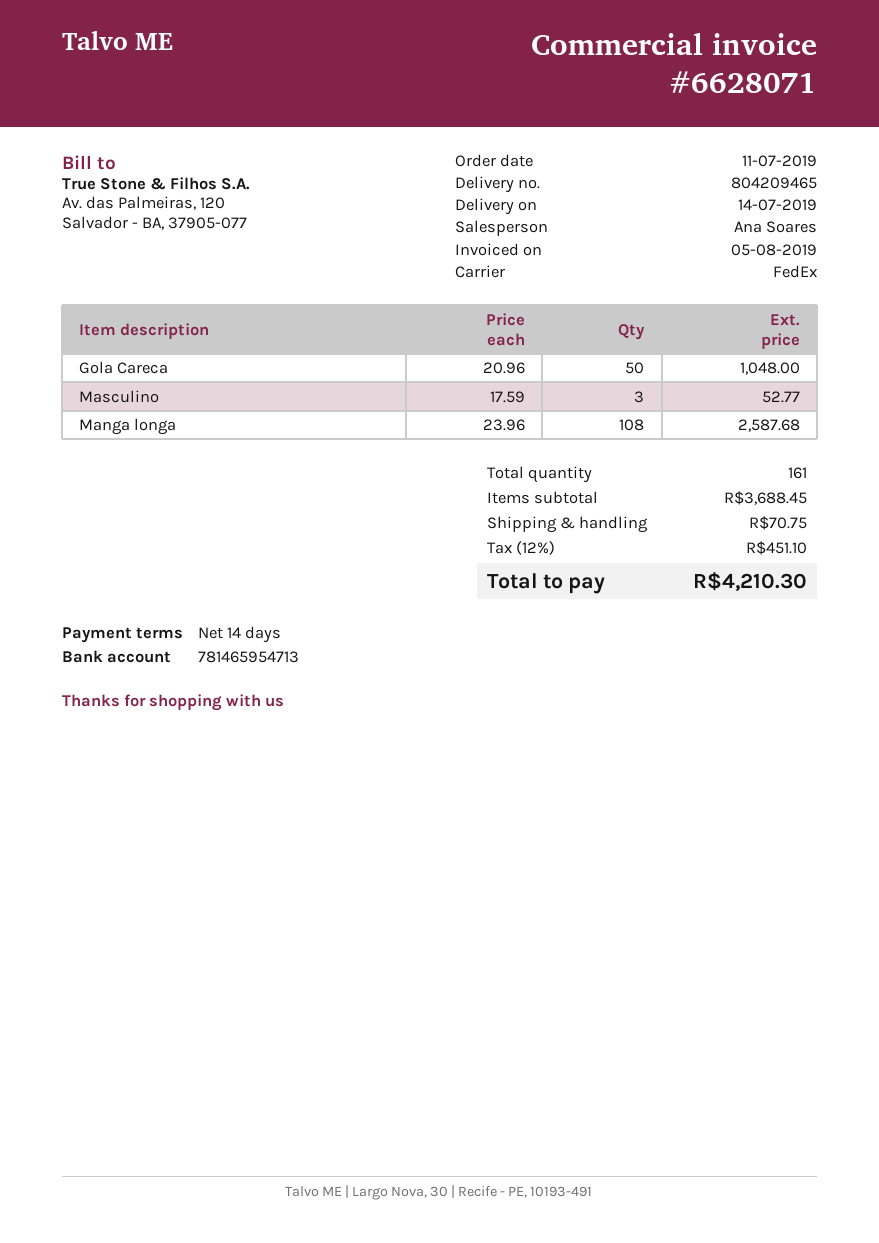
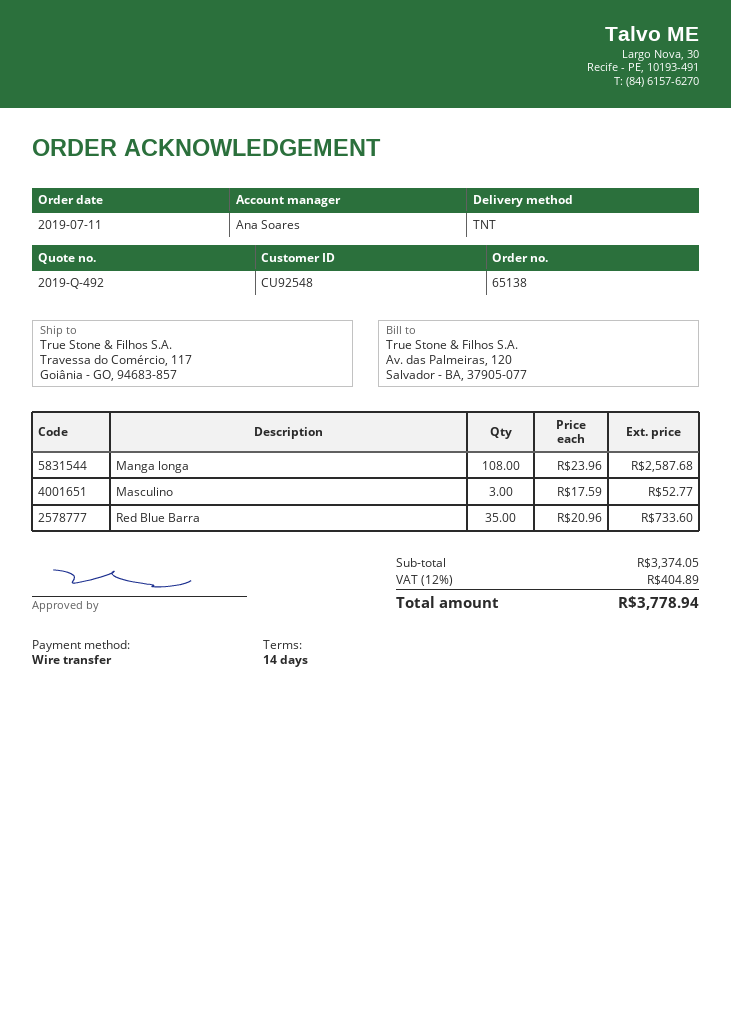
shipping method: FedEx -> TNT
Gola Careca: 50 x 20.96 = 1048.00 -> none
Red Blue Barra: none -> 35 x 20.96 = 733.60
subtotal: 3688.45 -> 3374.05
shipping: 70.75 -> none
tax: 12% = 451.10 -> 12% = 404.89
total: 4210.30 -> 3778.94

